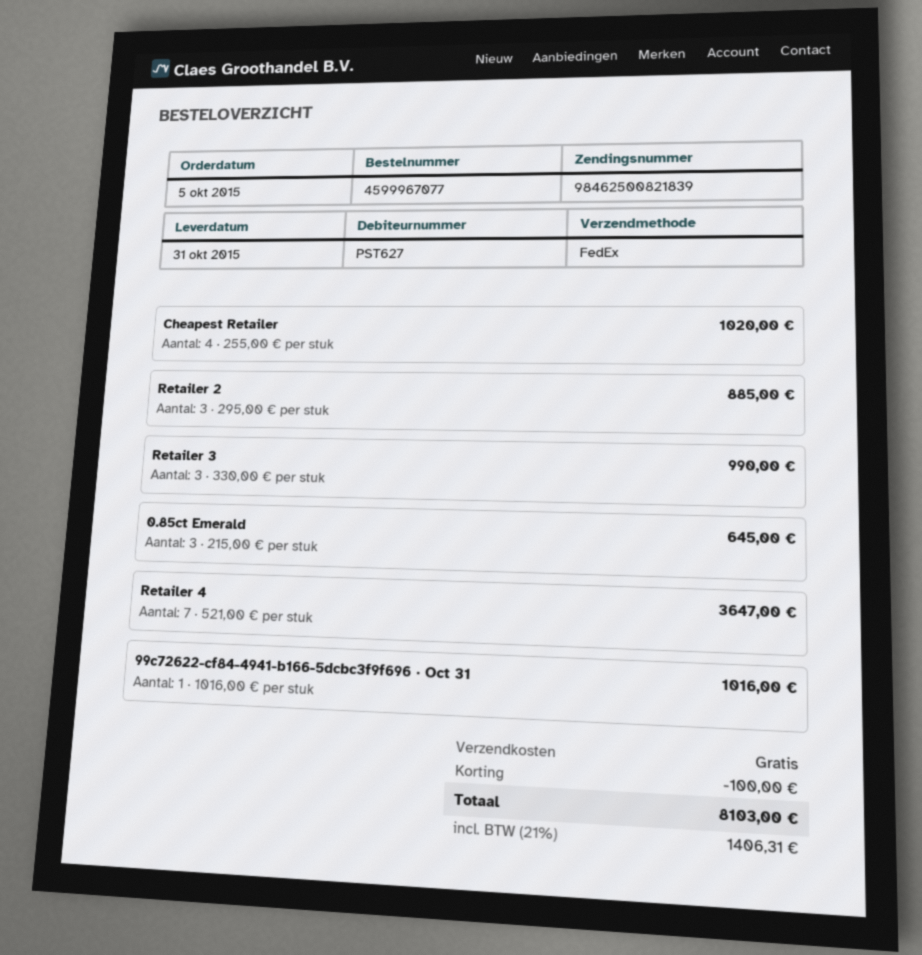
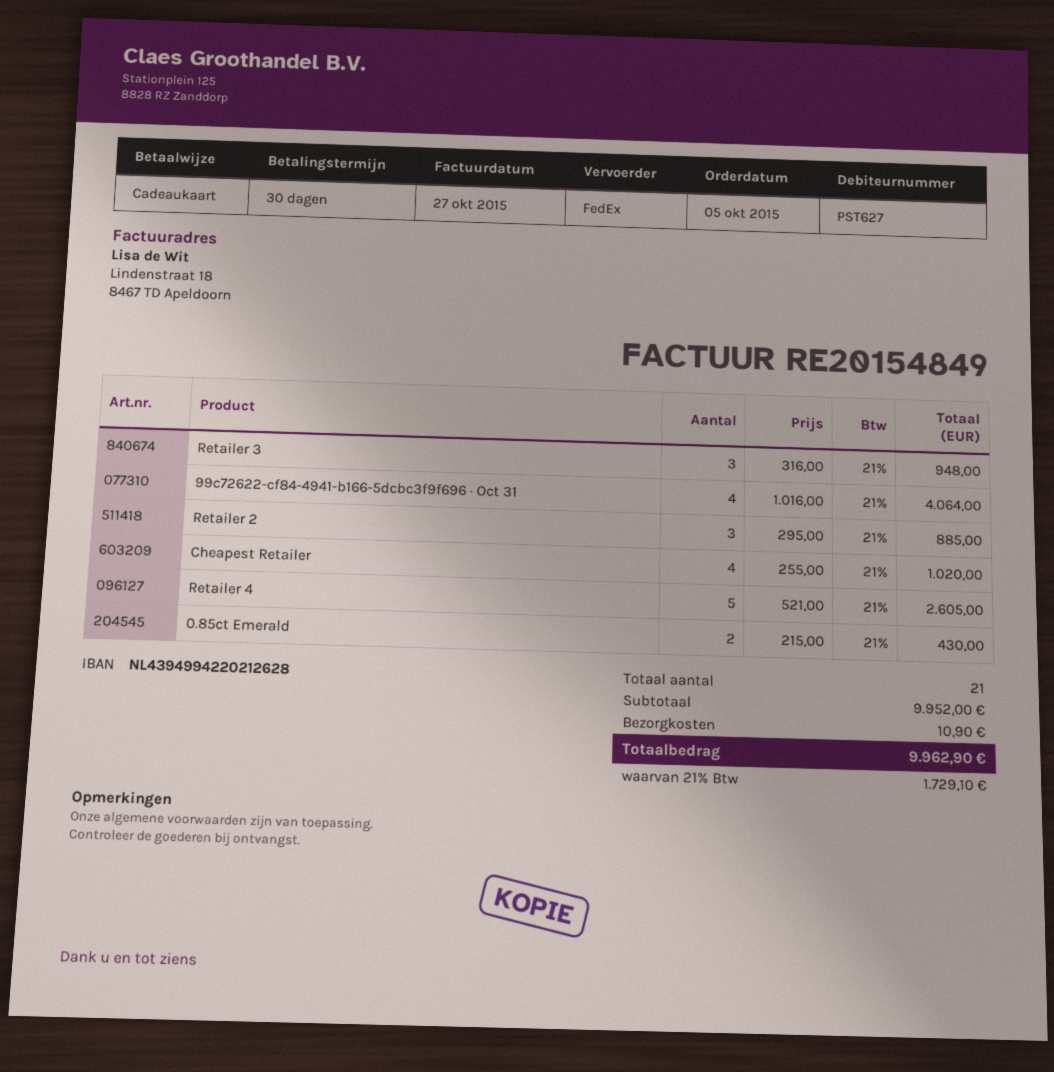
Retailer 3: 3 x 330.00 = 990.00 -> 3 x 316.00 = 948.00
0.85ct Emerald: 3 x 215.00 = 645.00 -> 2 x 215.00 = 430.00
Retailer 4: 7 x 521.00 = 3647.00 -> 5 x 521.00 = 2605.00
99c72622-cf84-4941-b166-5dcbc3f9f696 · Oct 31: 1 x 1016.00 = 1016.00 -> 4 x 1016.00 = 4064.00
discount: 100.00 -> none
shipping: 0.00 -> 10.90
tax: 21% = 1406.31 -> 21% = 1729.10
total: 8103.00 -> 9962.90

